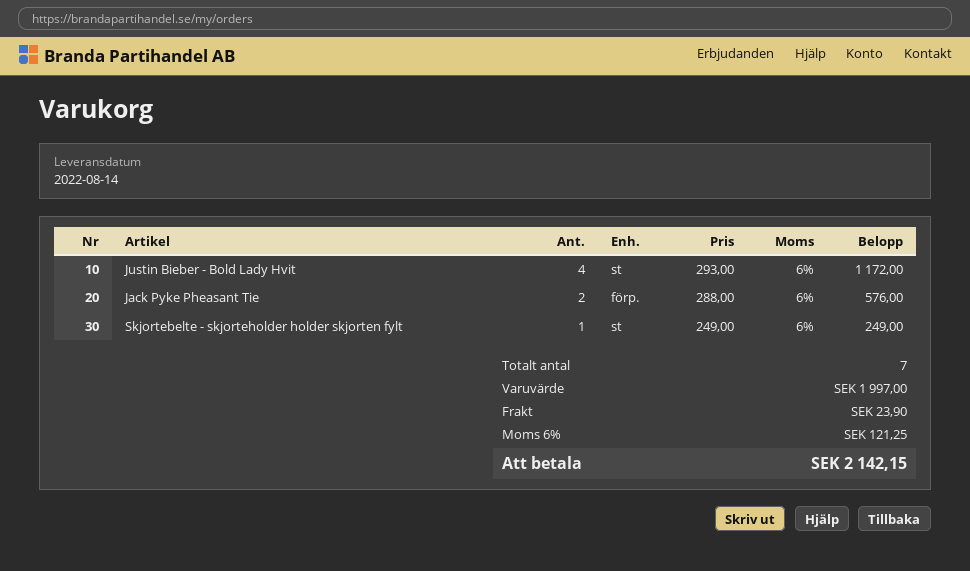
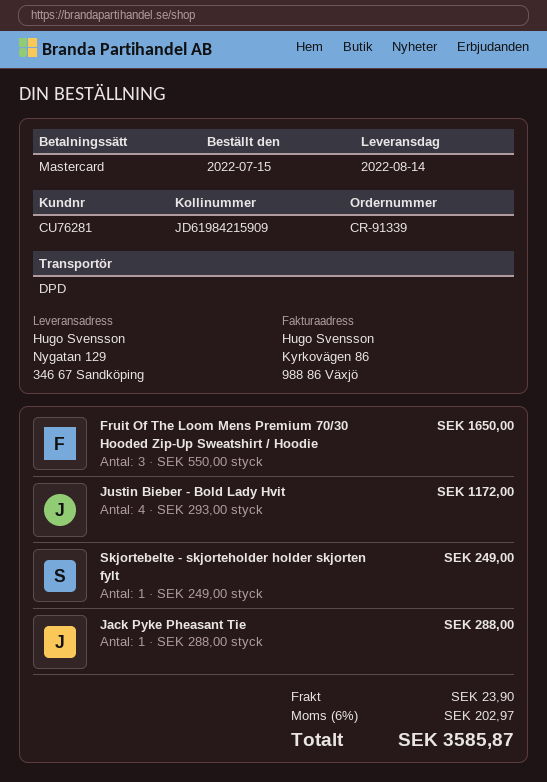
Jack Pyke Pheasant Tie: 2 x 288.00 = 576.00 -> 1 x 288.00 = 288.00
Fruit Of The Loom Mens Premium 70/30 Hooded Zip-Up Sweatshirt / Hoodie: none -> 3 x 550.00 = 1650.00
tax: 6% = 121.25 -> 6% = 202.97
total: 2142.15 -> 3585.87

